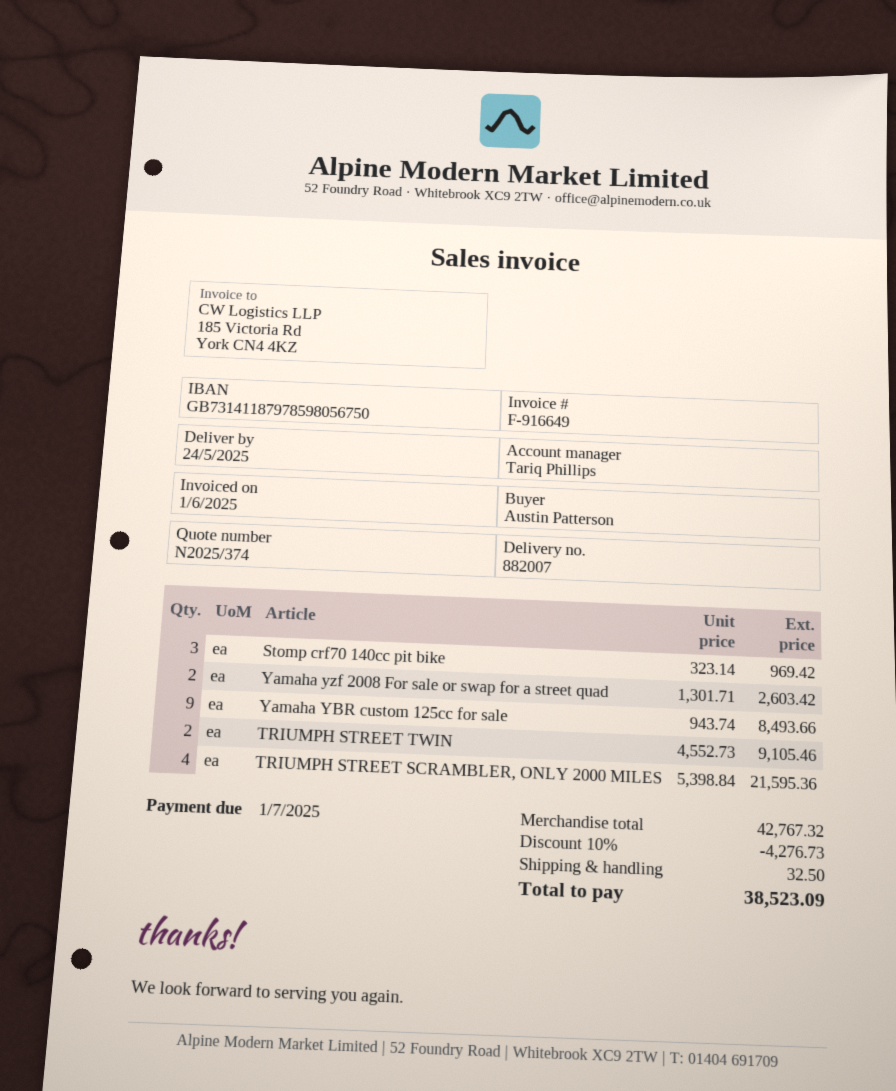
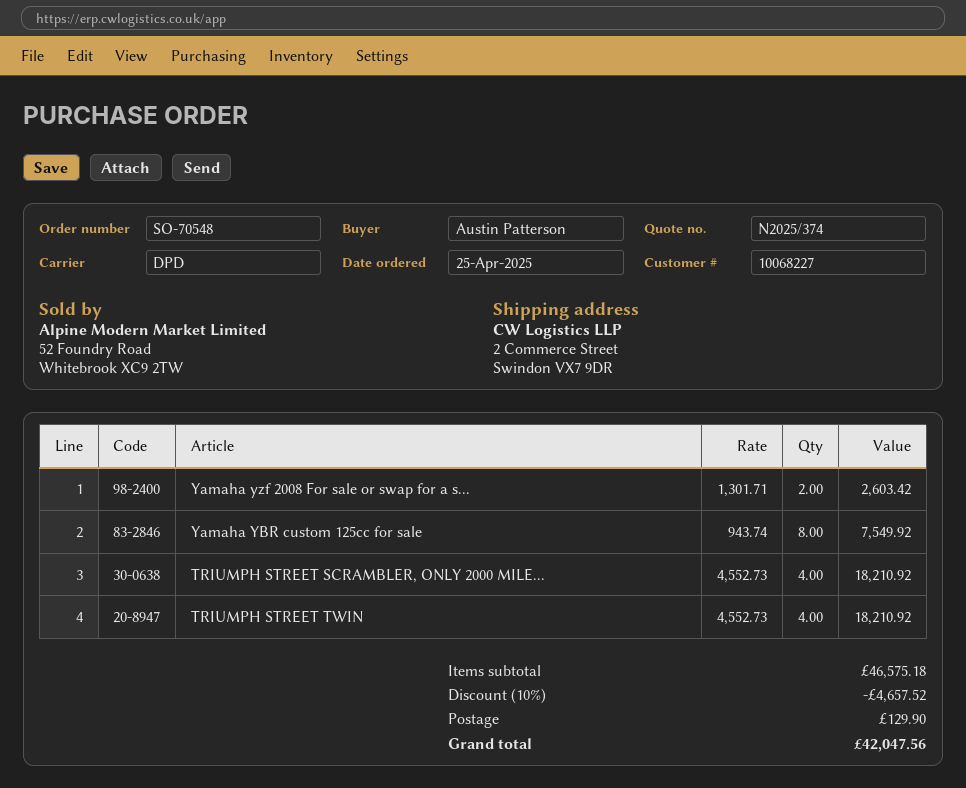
Stomp crf70 140cc pit bike: 3 x 323.14 = 969.42 -> none
Yamaha YBR custom 125cc for sale: 9 x 943.74 = 8493.66 -> 8 x 943.74 = 7549.92
TRIUMPH STREET TWIN: 2 x 4552.73 = 9105.46 -> 4 x 4552.73 = 18210.92
TRIUMPH STREET SCRAMBLER, ONLY 2000 MILES: 4 x 5398.84 = 21595.36 -> 4 x 4552.73 = 18210.92
subtotal: 42767.32 -> 46575.18
discount: 10% = 4276.73 -> 10% = 4657.52
shipping: 32.50 -> 129.90
total: 38523.09 -> 42047.56

